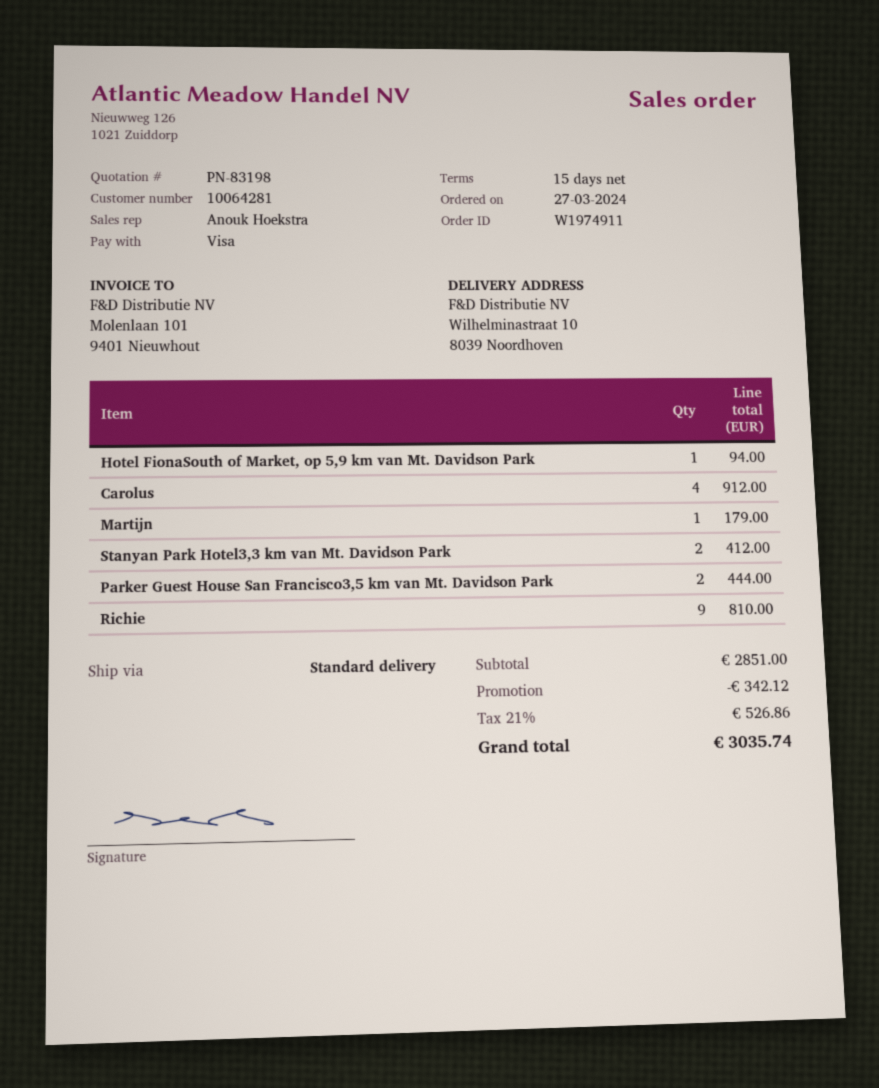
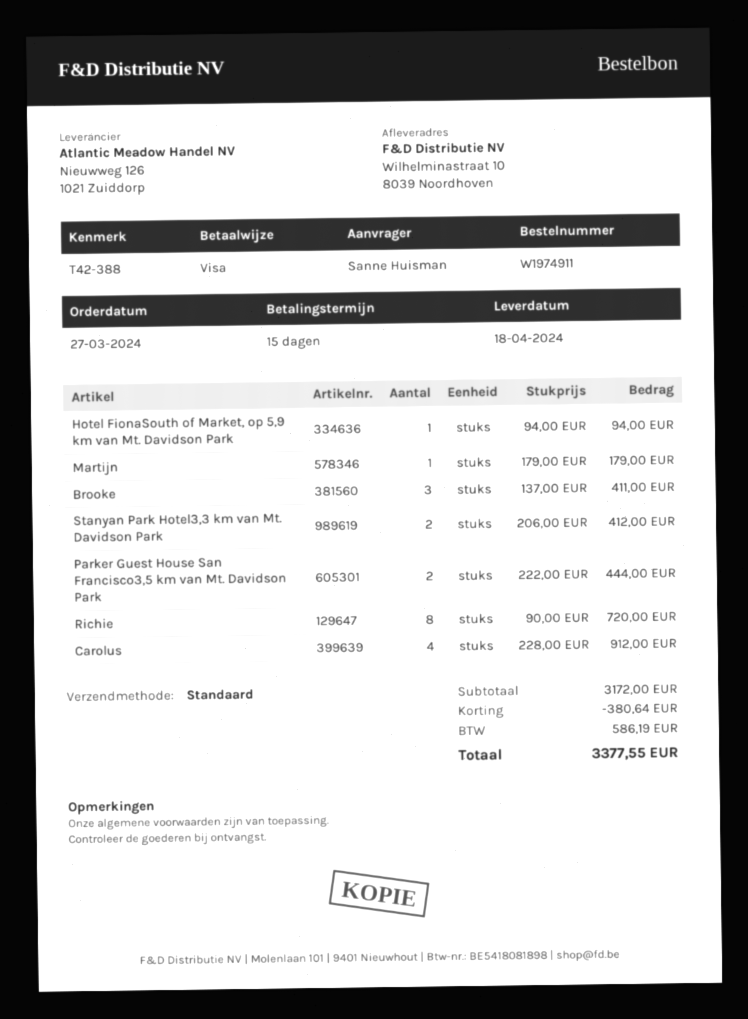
Richie: 9 for 810.00 -> 8 for 720.00
Brooke: none -> 3 for 411.00
subtotal: 2851.00 -> 3172.00
discount: 342.12 -> 380.64
tax: 526.86 -> 586.19
total: 3035.74 -> 3377.55

